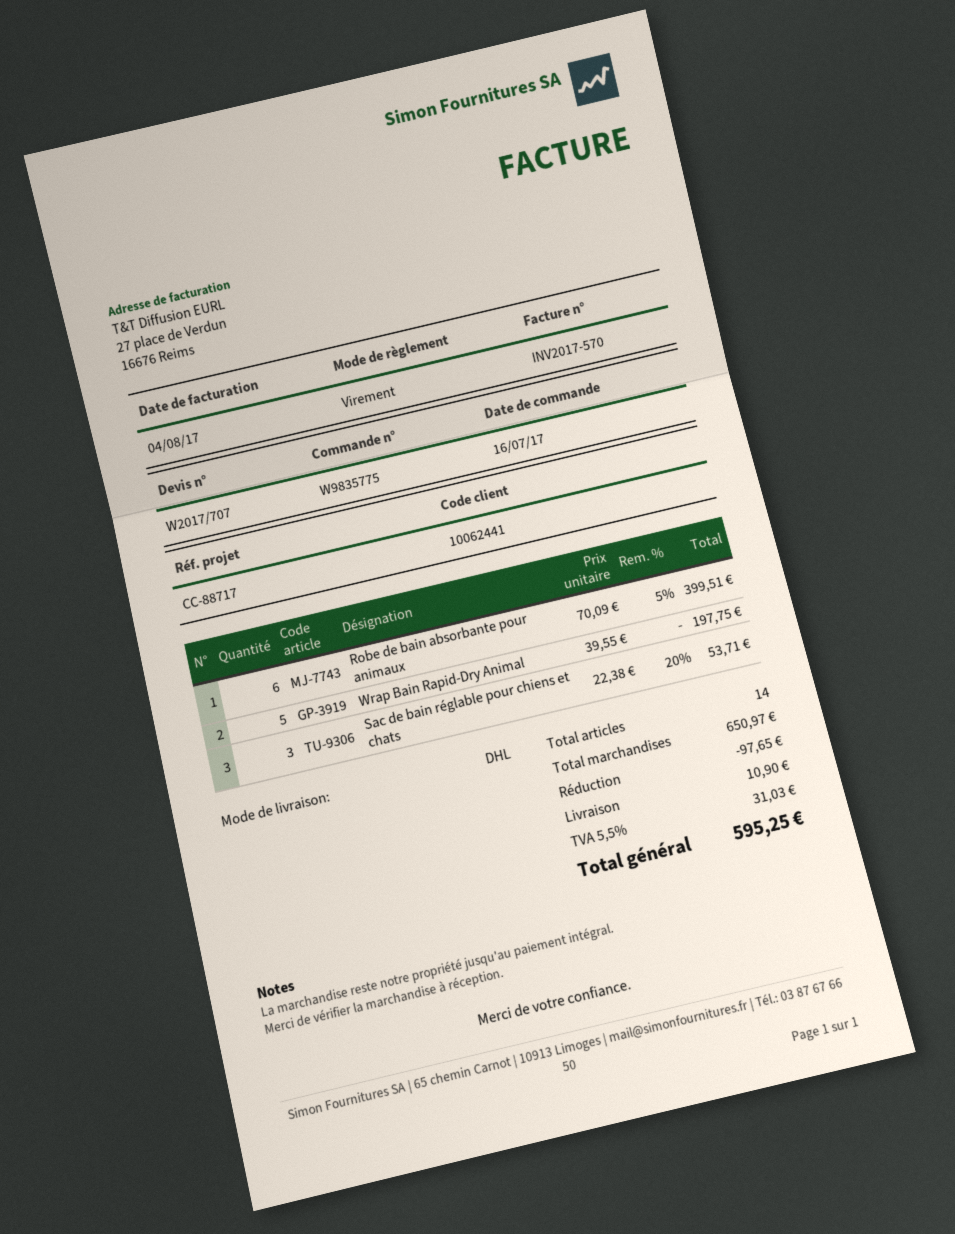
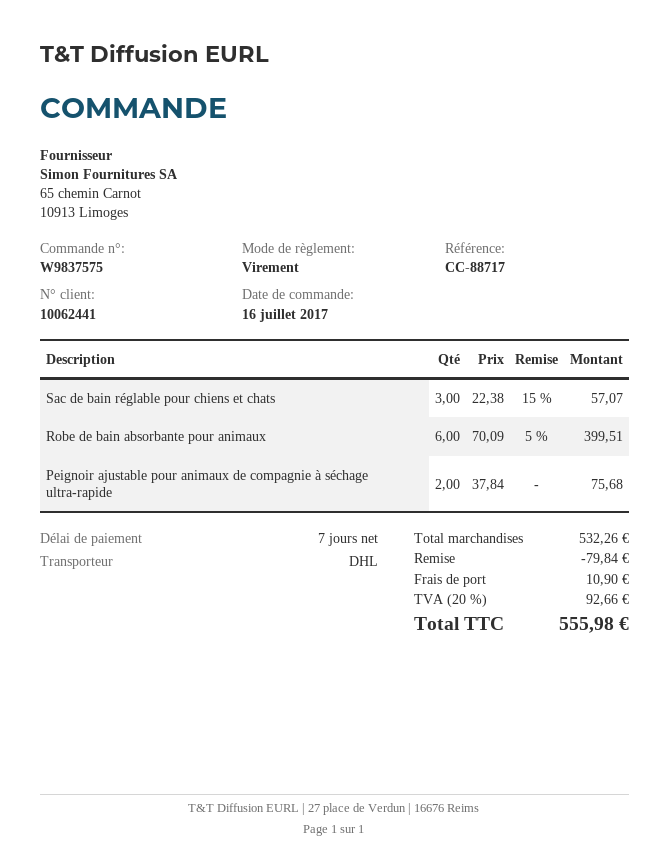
order number: W9835775 -> W9837575
Wrap Bain Rapid‑Dry Animal: 5 x 39.55 = 197.75 -> none
Sac de bain réglable pour chiens et chats: 3 x 22.38 - 20% = 53.71 -> 3 x 22.38 - 15% = 57.07
Peignoir ajustable pour animaux de compagnie à séchage ultra-rapide: none -> 2 x 37.84 = 75.68
subtotal: 650.97 -> 532.26
discount: 97.65 -> 79.84
tax: 5.5% = 31.03 -> 20% = 92.66
total: 595.25 -> 555.98

